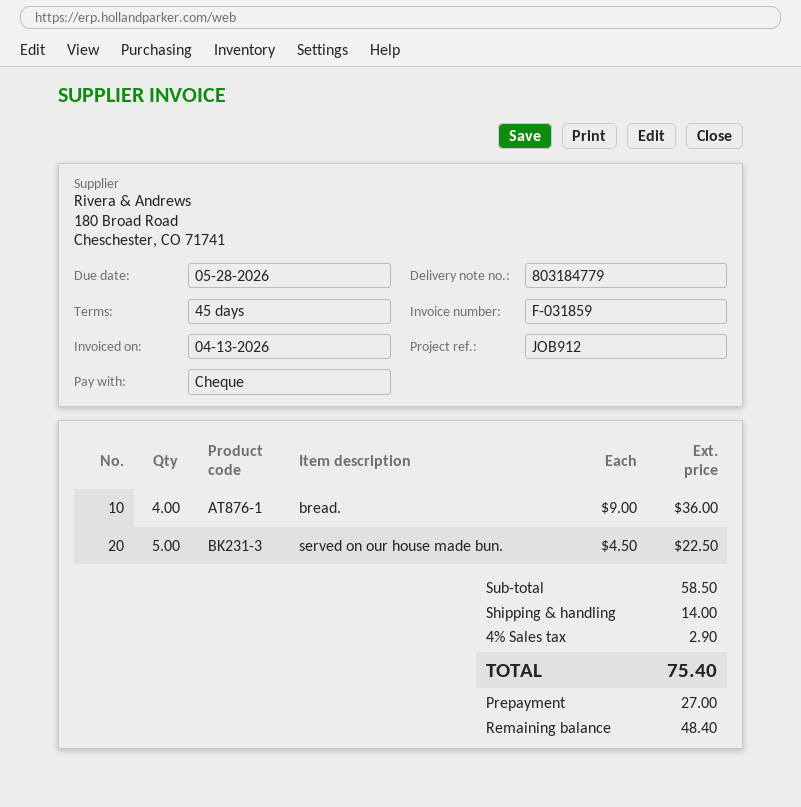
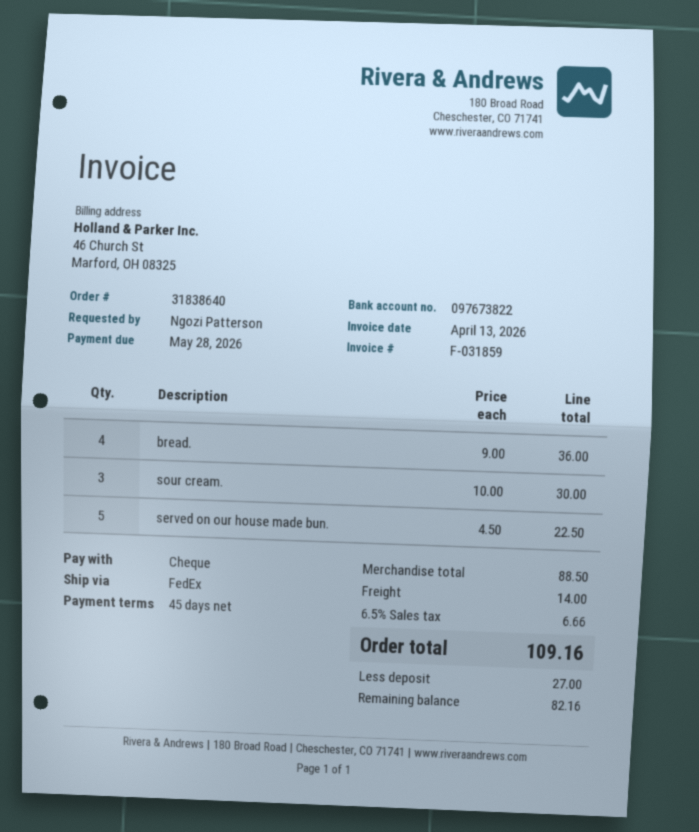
sour cream.: none -> 3 x 10.00 = 30.00
subtotal: 58.50 -> 88.50
tax: 4% = 2.90 -> 6.5% = 6.66
total: 75.40 -> 109.16
balance: 48.40 -> 82.16

